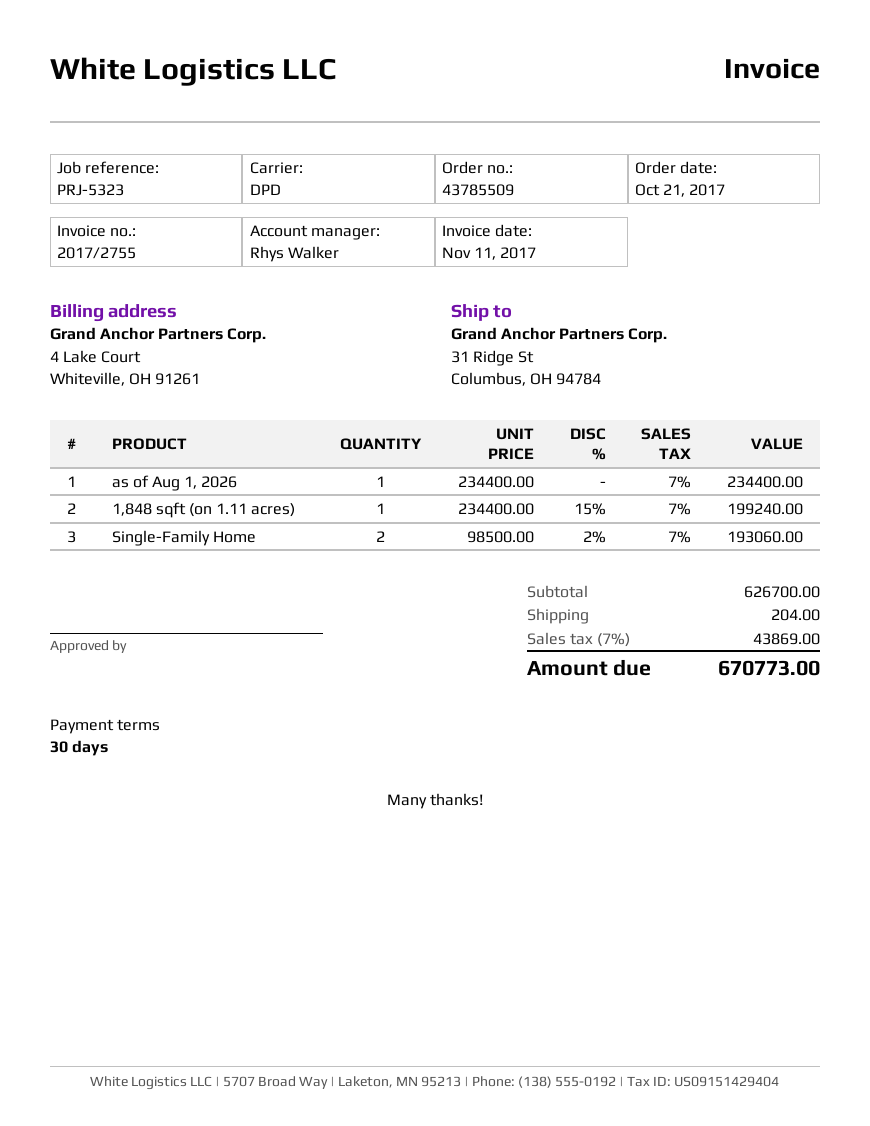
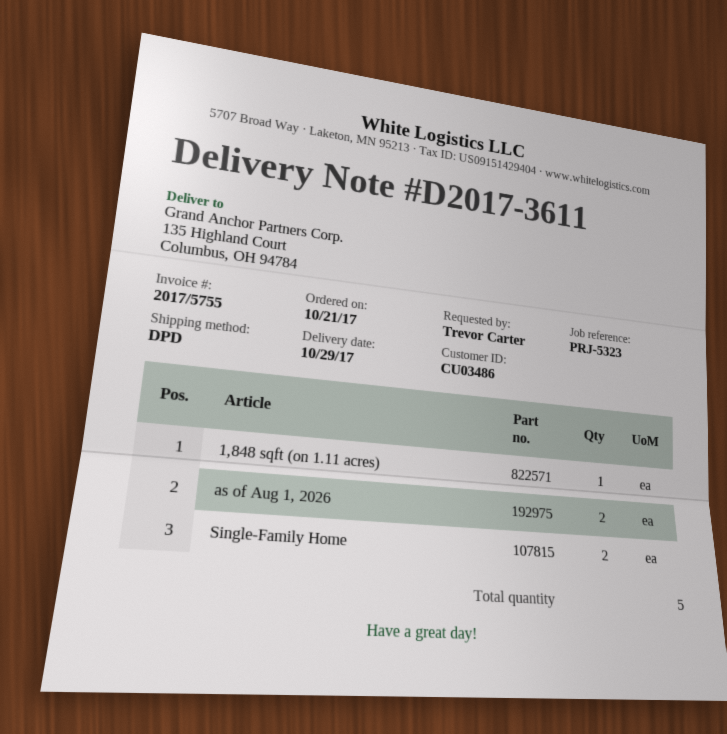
invoice number: 2017/2755 -> 2017/5755
ship to: 31 Ridge St, Columbus, OH 94784 -> 135 Highland Court, Columbus, OH 94784
as of Aug 1, 2026: 1 -> 2

